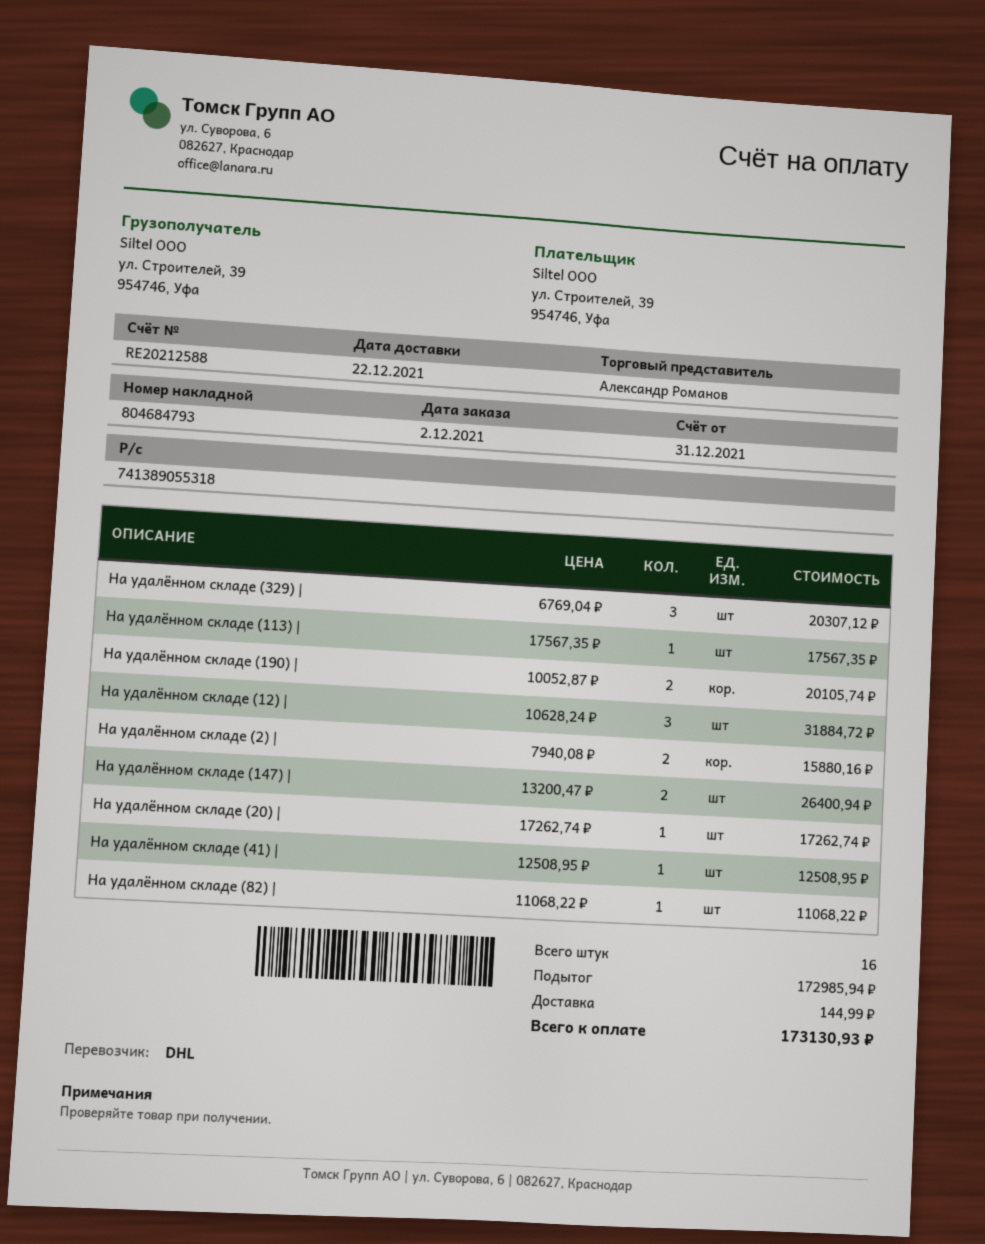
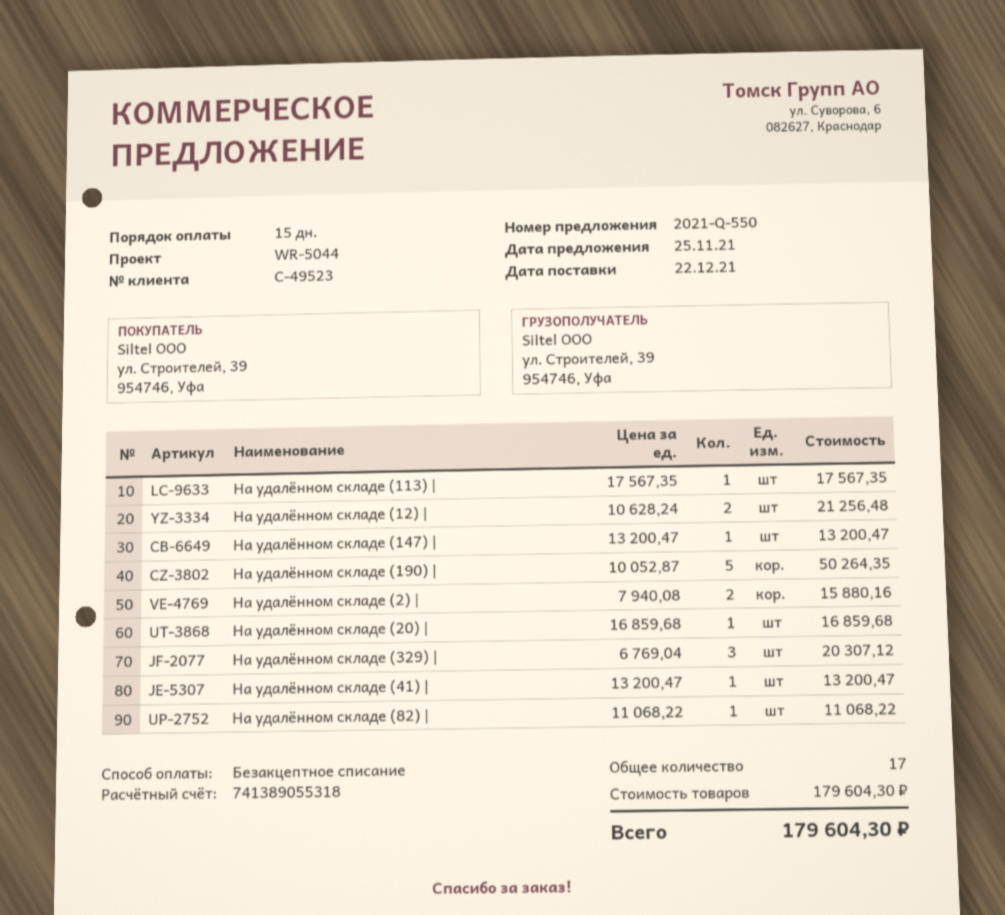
На удалённом складе (190) |: 2 x 10052.87 = 20105.74 -> 5 x 10052.87 = 50264.35
На удалённом складе (12) |: 3 x 10628.24 = 31884.72 -> 2 x 10628.24 = 21256.48
На удалённом складе (147) |: 2 x 13200.47 = 26400.94 -> 1 x 13200.47 = 13200.47
На удалённом складе (20) |: 1 x 17262.74 = 17262.74 -> 1 x 16859.68 = 16859.68
На удалённом складе (41) |: 1 x 12508.95 = 12508.95 -> 1 x 13200.47 = 13200.47
total quantity: 16 -> 17
subtotal: 172985.94 -> 179604.30
shipping: 144.99 -> none
total: 173130.93 -> 179604.30

